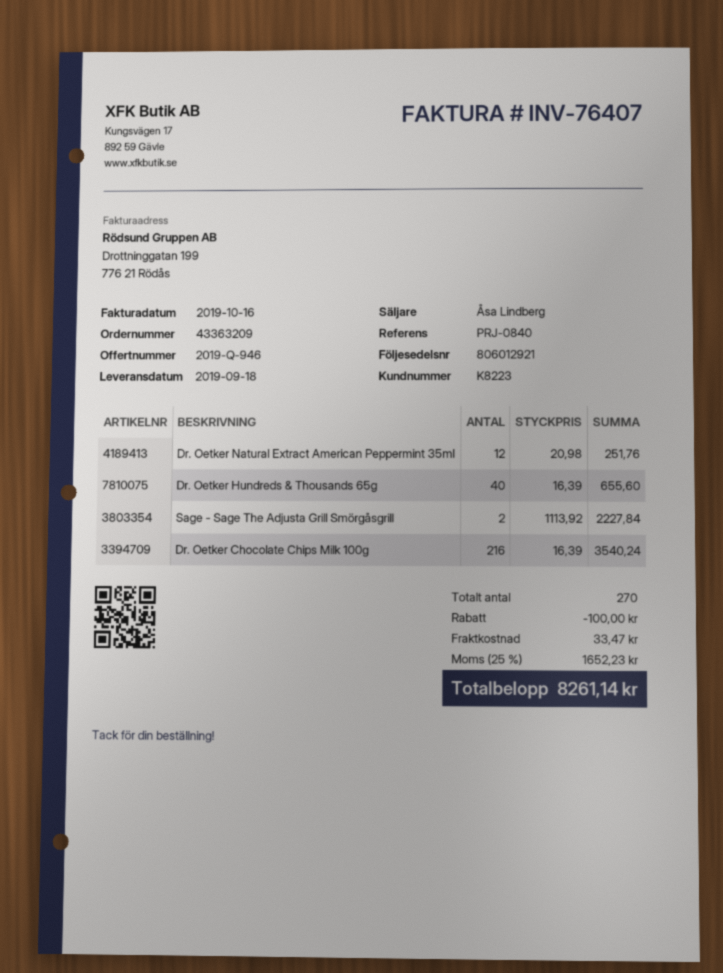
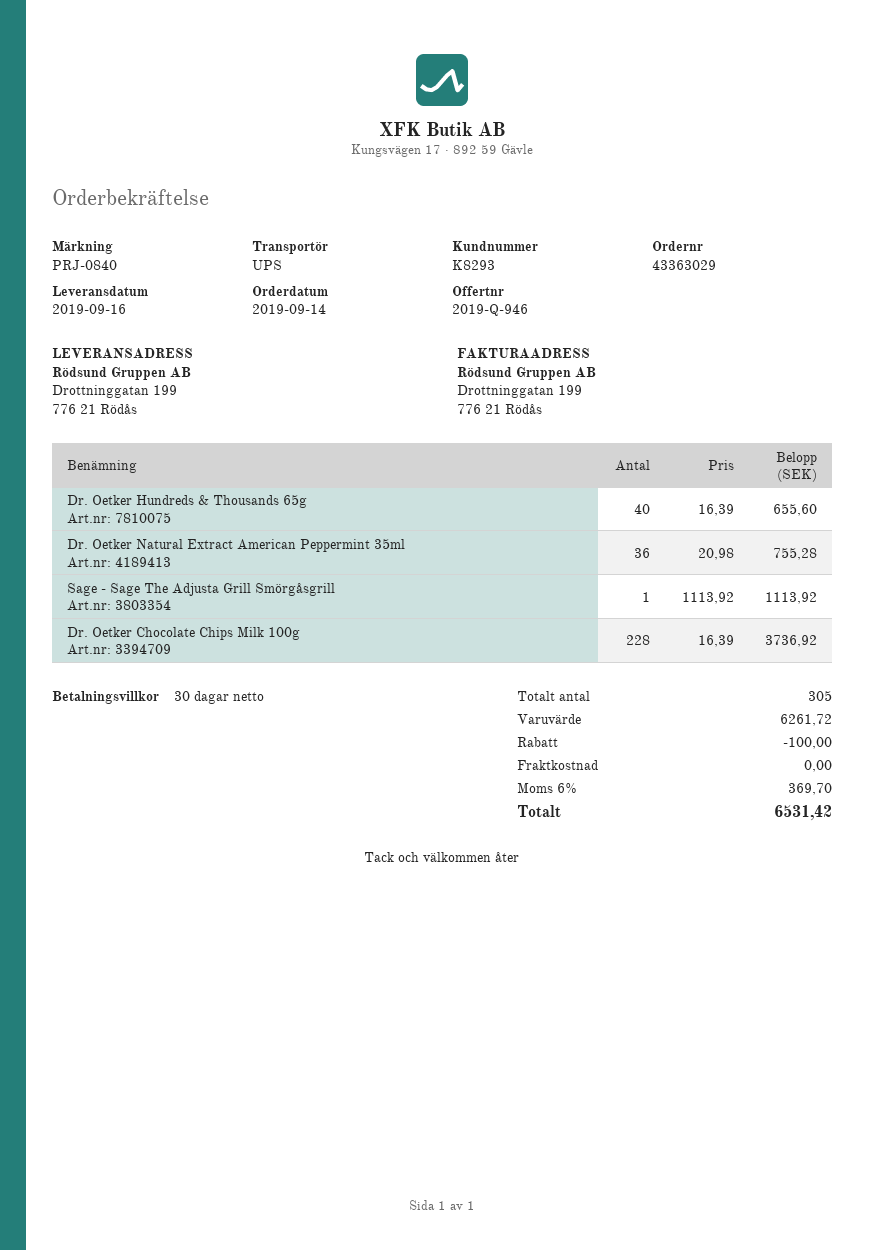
order number: 43363209 -> 43363029
delivery date: 2019-09-18 -> 2019-09-16
customer number: K8223 -> K8293
Dr. Oetker Natural Extract American Peppermint 35ml: 12 x 20.98 = 251.76 -> 36 x 20.98 = 755.28
Sage - Sage The Adjusta Grill Smörgåsgrill: 2 x 1113.92 = 2227.84 -> 1 x 1113.92 = 1113.92
Dr. Oetker Chocolate Chips Milk 100g: 216 x 16.39 = 3540.24 -> 228 x 16.39 = 3736.92
total quantity: 270 -> 305
shipping: 33.47 -> 0.00
tax: 25% = 1652.23 -> 6% = 369.70
total: 8261.14 -> 6531.42

